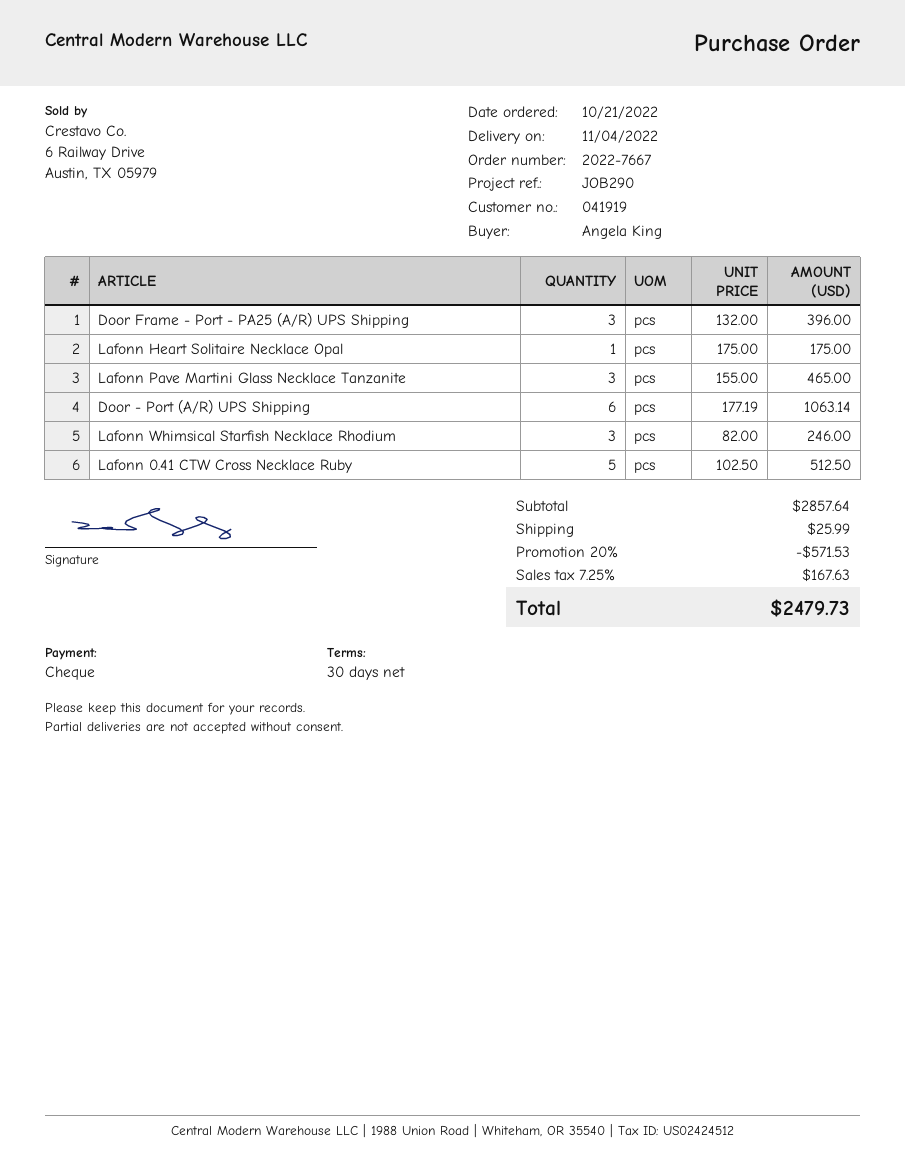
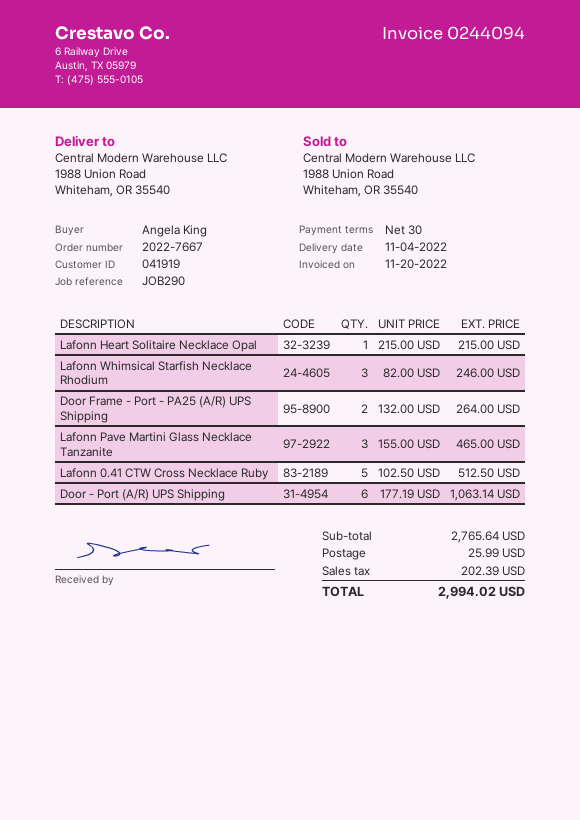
Door Frame - Port - PA25 (A/R) UPS Shipping: 3 x 132.00 = 396.00 -> 2 x 132.00 = 264.00
Lafonn Heart Solitaire Necklace Opal: 1 x 175.00 = 175.00 -> 1 x 215.00 = 215.00
subtotal: 2857.64 -> 2765.64
discount: 20% = 571.53 -> none
tax: 167.63 -> 202.39
total: 2479.73 -> 2994.02

